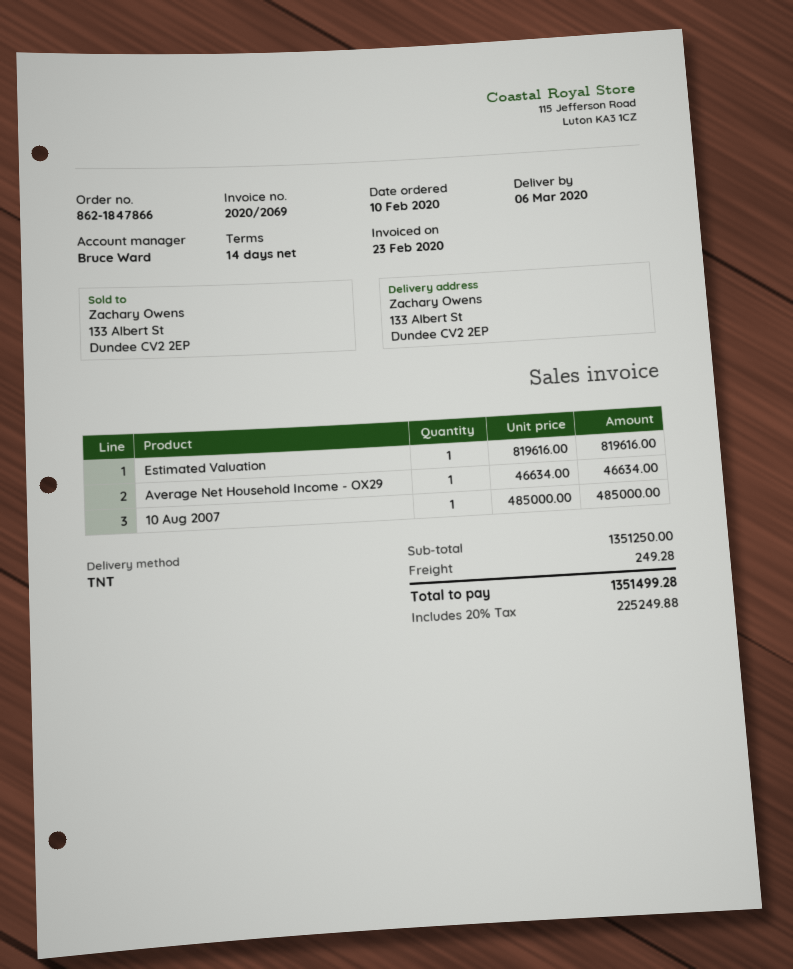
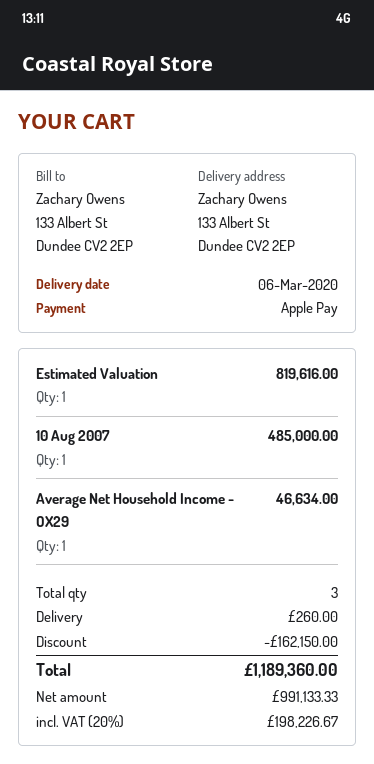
discount: none -> 162150.00
shipping: 249.28 -> 260.00
tax: 20% = 225249.88 -> 20% = 198226.67
total: 1351499.28 -> 1189360.00

